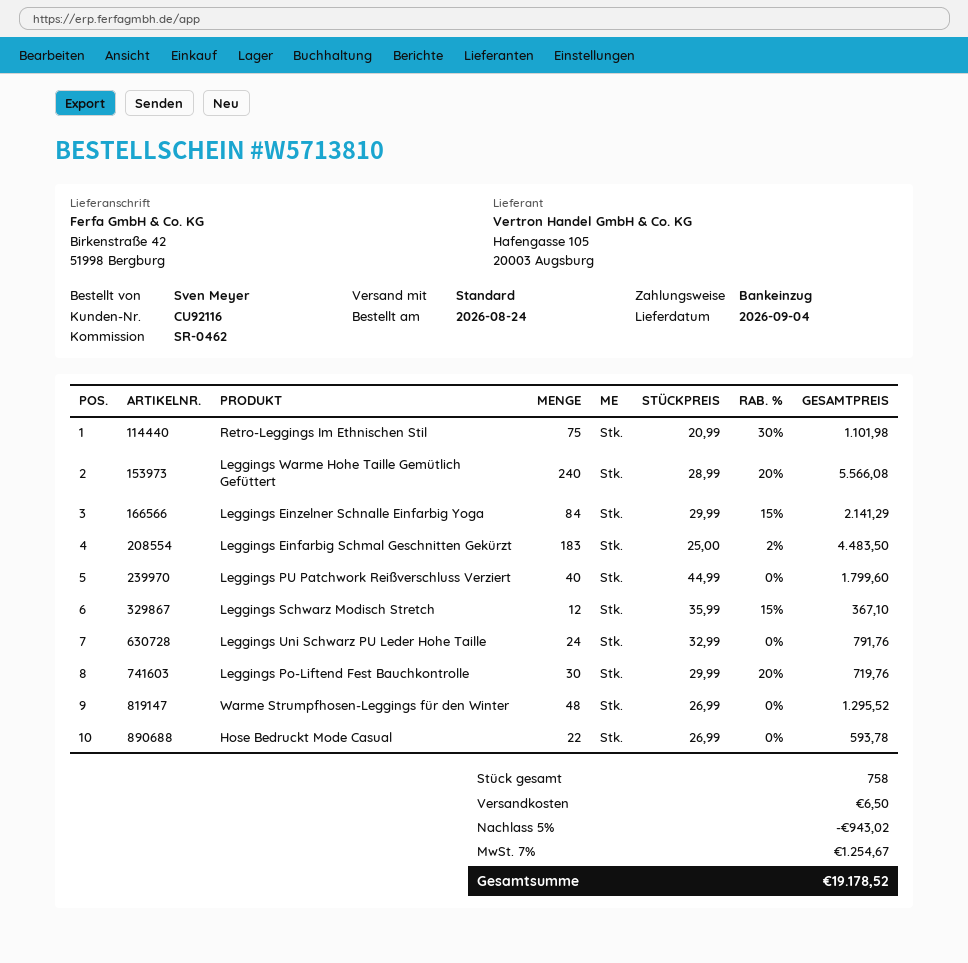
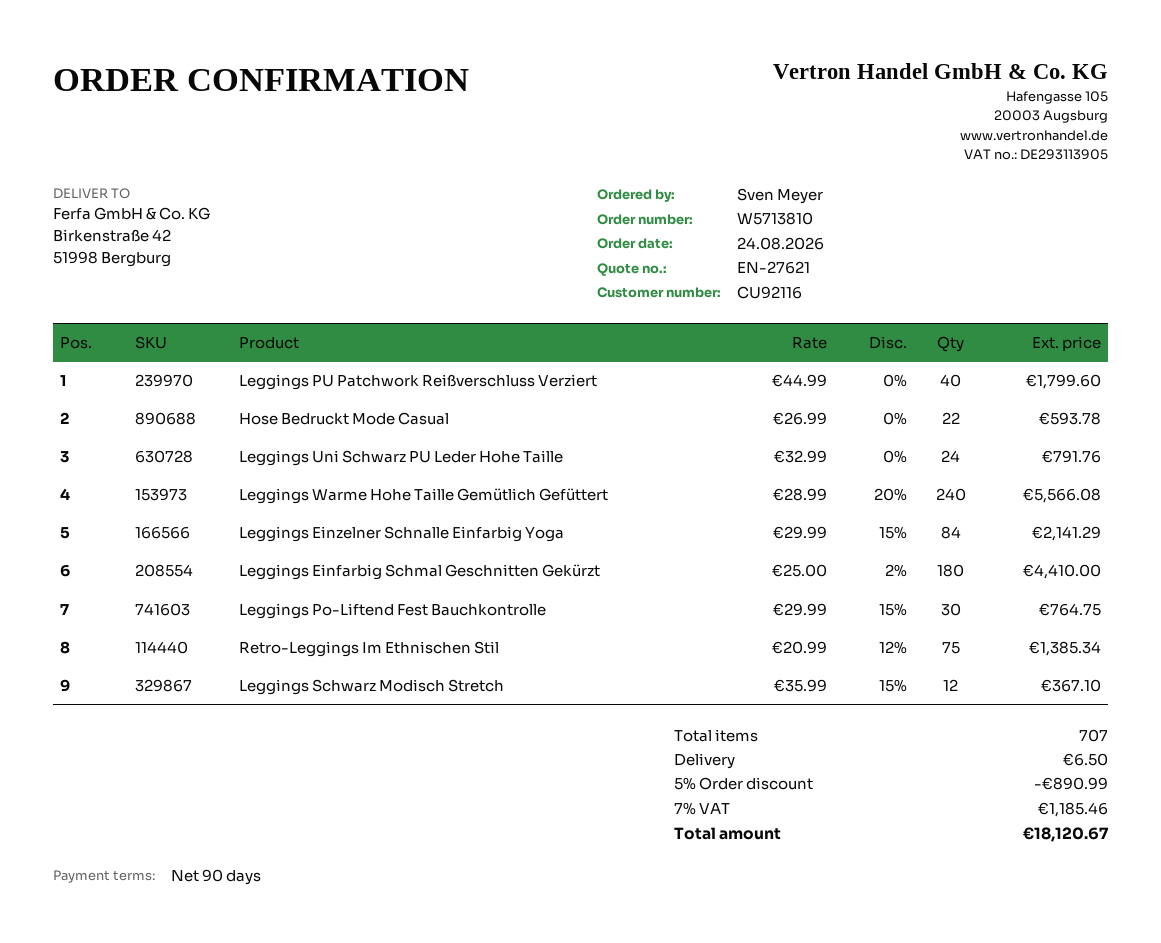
Retro-Leggings Im Ethnischen Stil: 75 x 20.99 - 30% = 1101.98 -> 75 x 20.99 - 12% = 1385.34
Leggings Einfarbig Schmal Geschnitten Gekürzt: 183 x 25.00 - 2% = 4483.50 -> 180 x 25.00 - 2% = 4410.00
Leggings Po-Liftend Fest Bauchkontrolle: 30 x 29.99 - 20% = 719.76 -> 30 x 29.99 - 15% = 764.75
Warme Strumpfhosen-Leggings für den Winter: 48 x 26.99 = 1295.52 -> none
total quantity: 758 -> 707
discount: 5% = 943.02 -> 5% = 890.99
tax: 7% = 1254.67 -> 7% = 1185.46
total: 19178.52 -> 18120.67

